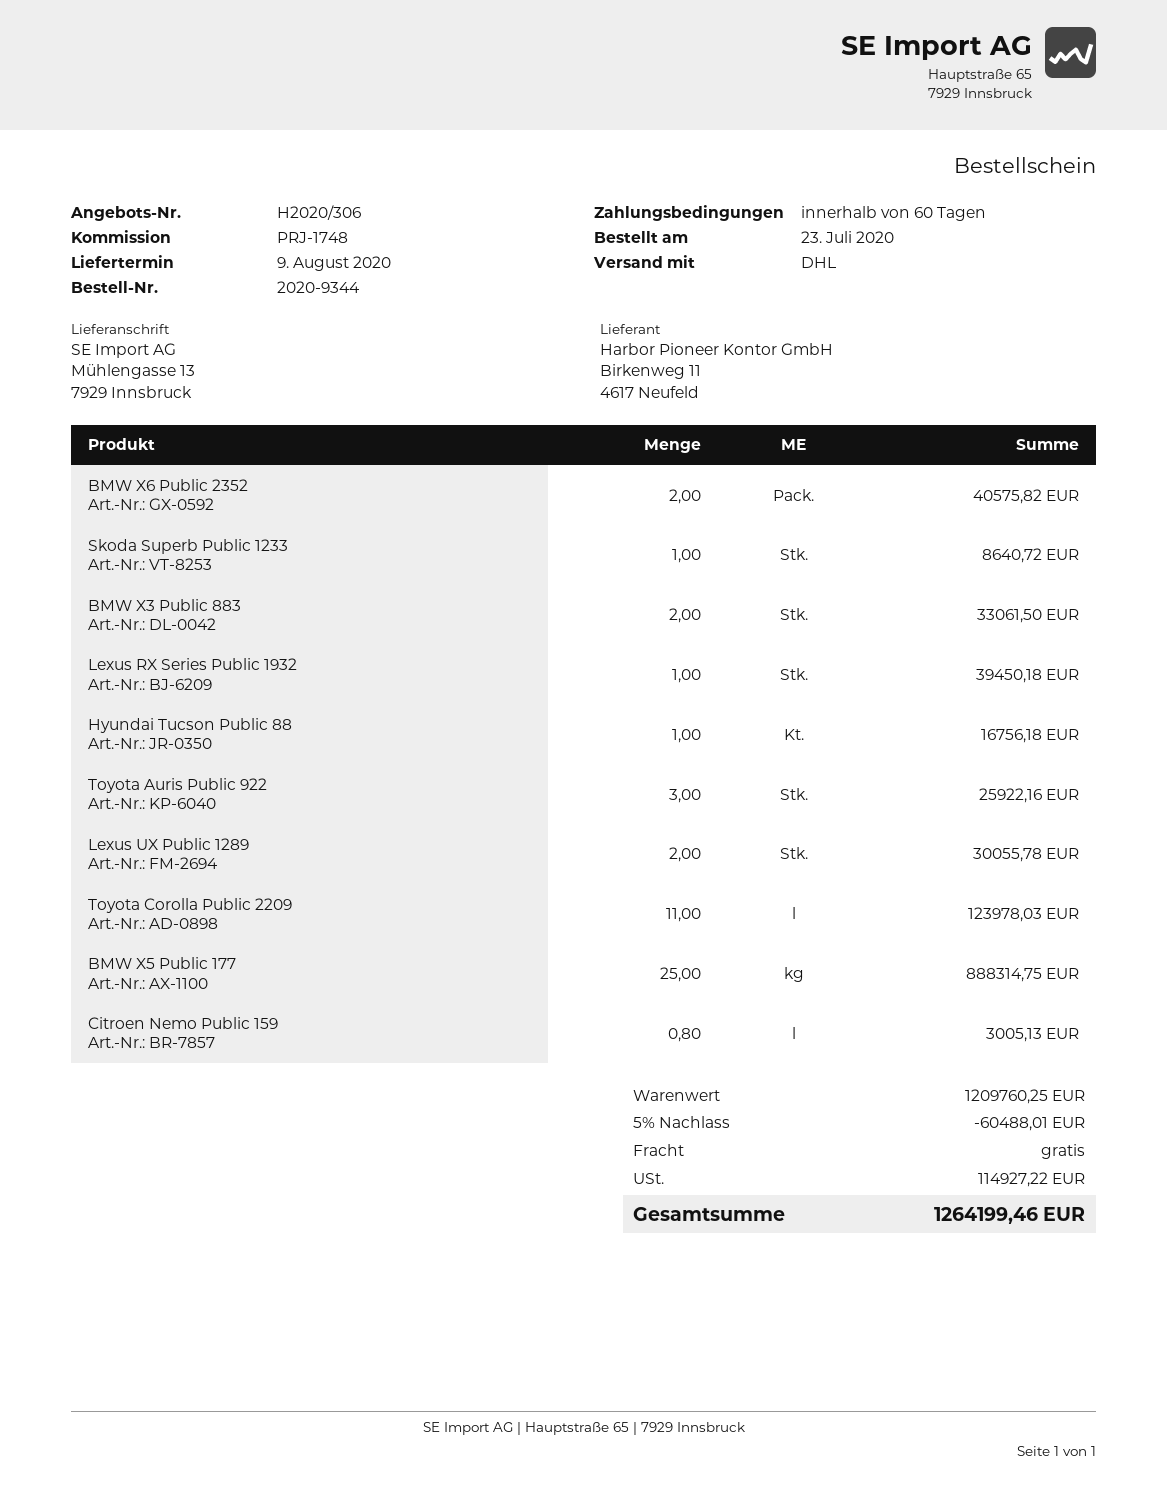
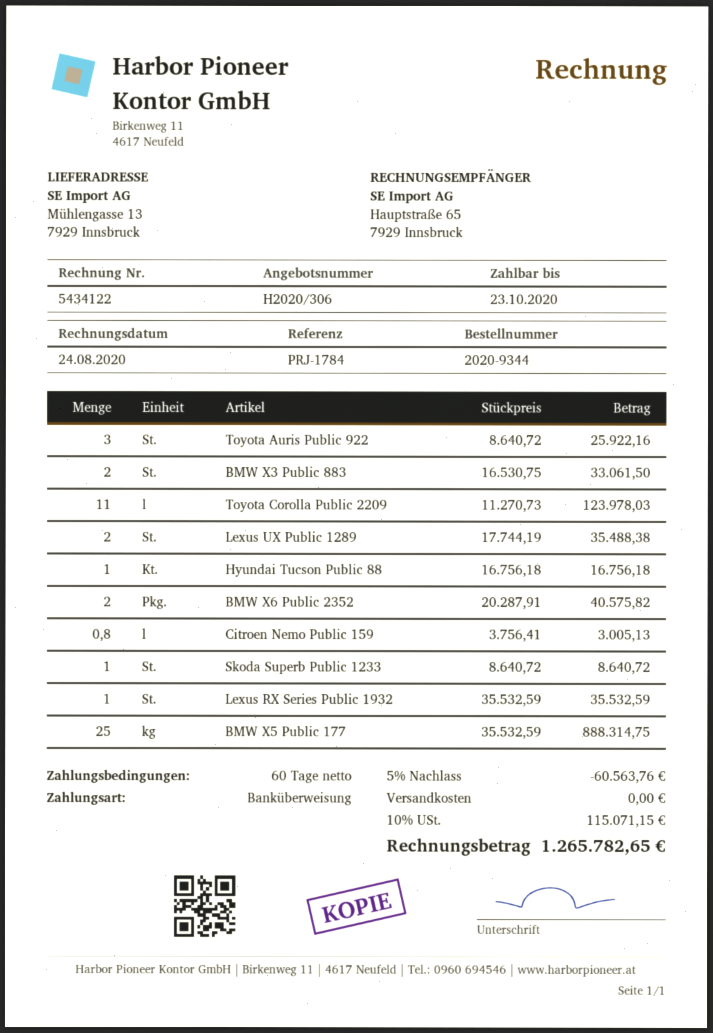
reference: PRJ-1748 -> PRJ-1784
Lexus RX Series Public 1932: 1 for 39450.18 -> 1 for 35532.59
Lexus UX Public 1289: 2 for 30055.78 -> 2 for 35488.38
discount: 5% = 60488.01 -> 5% = 60563.76
tax: 114927.22 -> 115071.15
total: 1264199.46 -> 1265782.65

